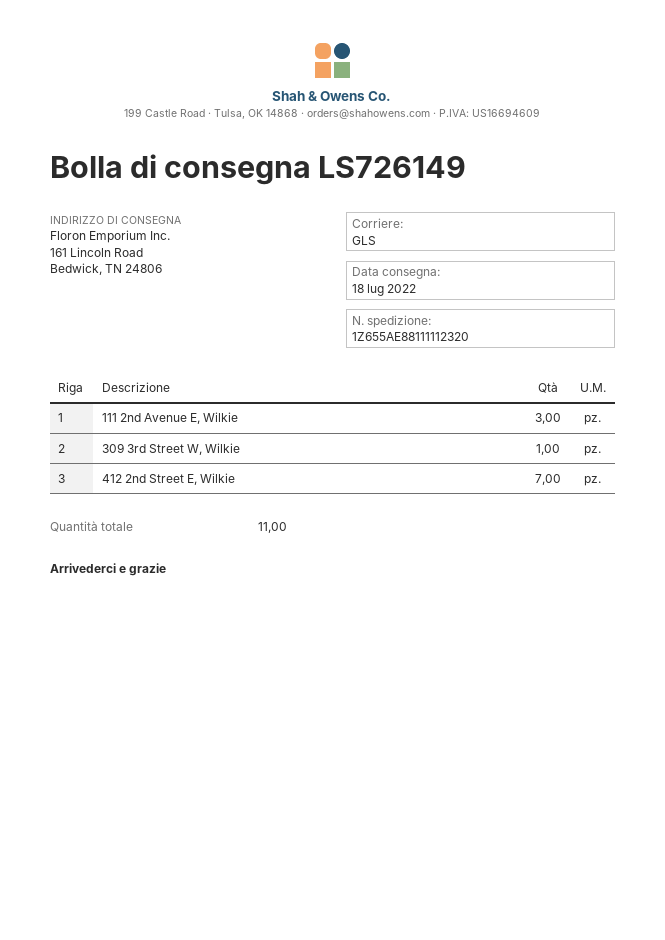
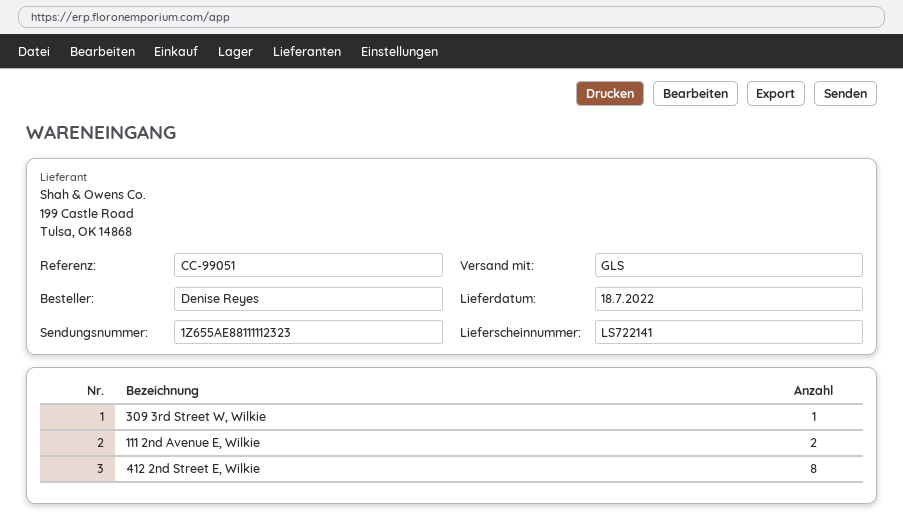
delivery note number: LS726149 -> LS722141
tracking number: 1Z655AE88111112320 -> 1Z655AE88111112323
111 2nd Avenue E, Wilkie: 3 -> 2
412 2nd Street E, Wilkie: 7 -> 8

